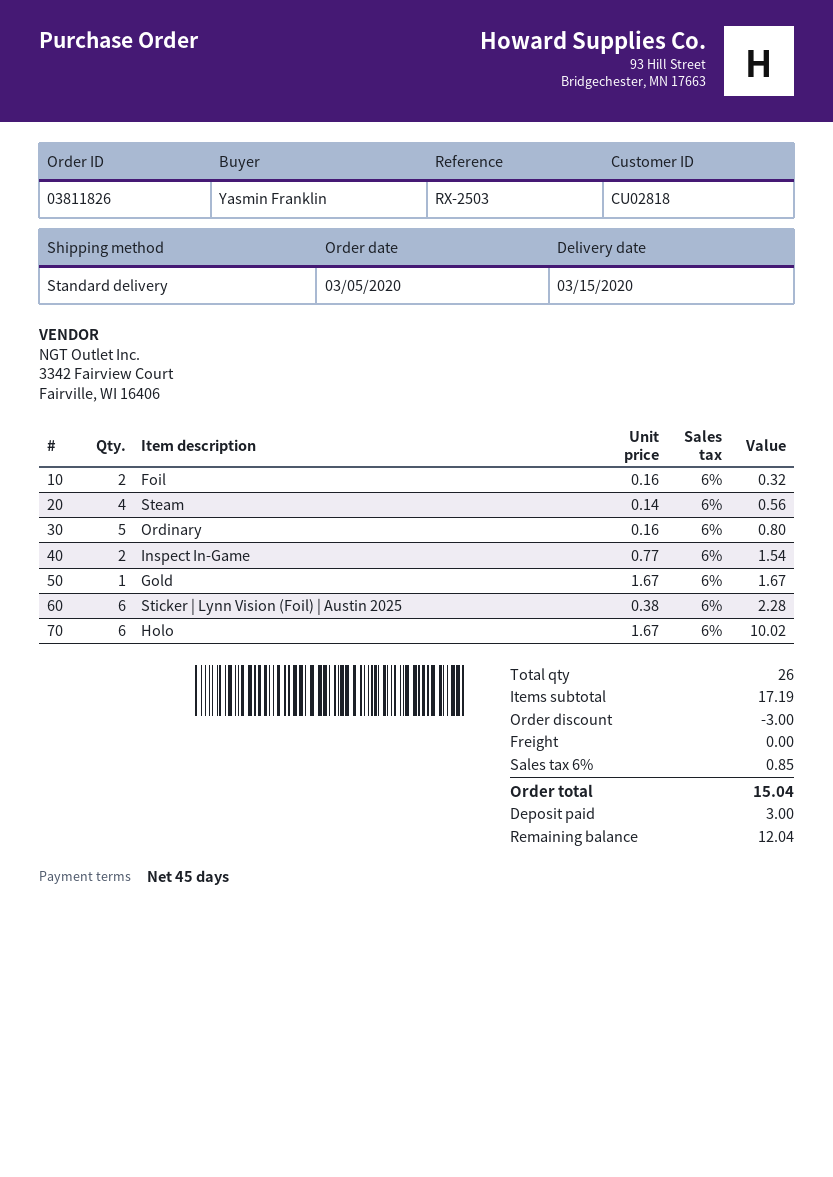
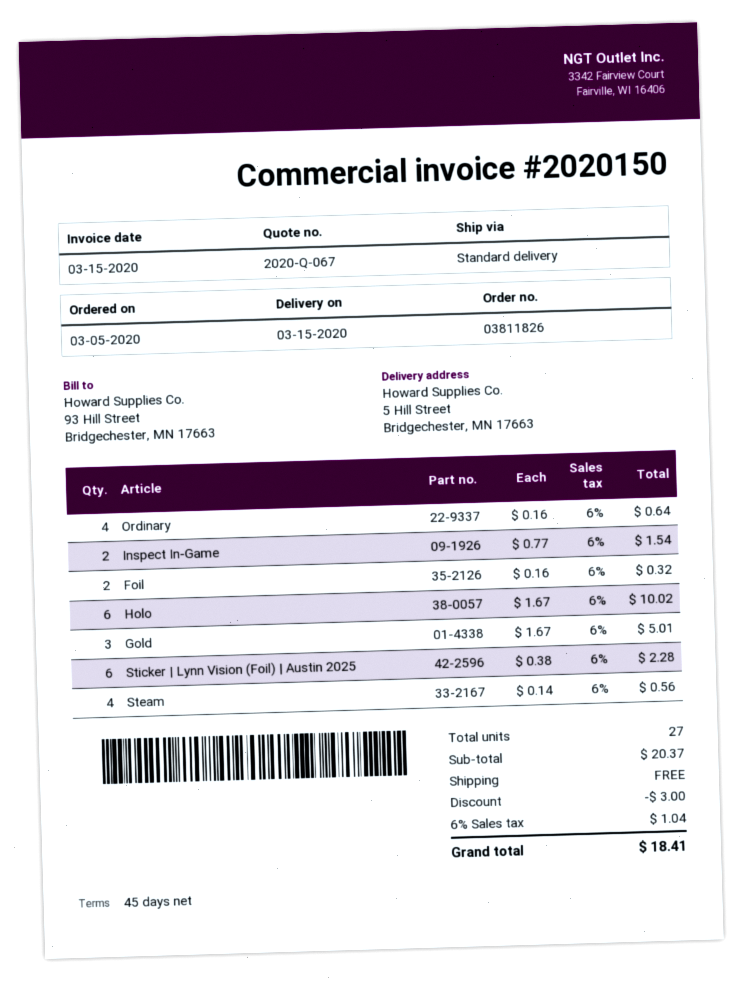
Ordinary: 5 x 0.16 = 0.80 -> 4 x 0.16 = 0.64
Gold: 1 x 1.67 = 1.67 -> 3 x 1.67 = 5.01
total quantity: 26 -> 27
subtotal: 17.19 -> 20.37
tax: 6% = 0.85 -> 6% = 1.04
total: 15.04 -> 18.41

